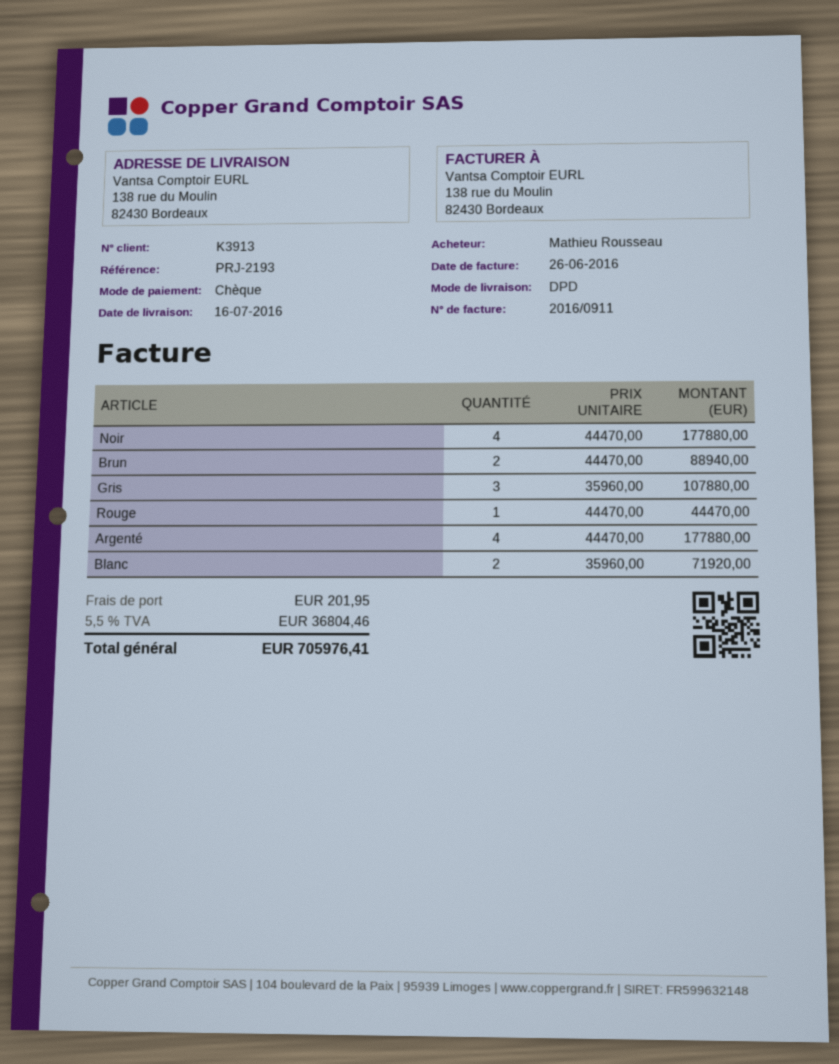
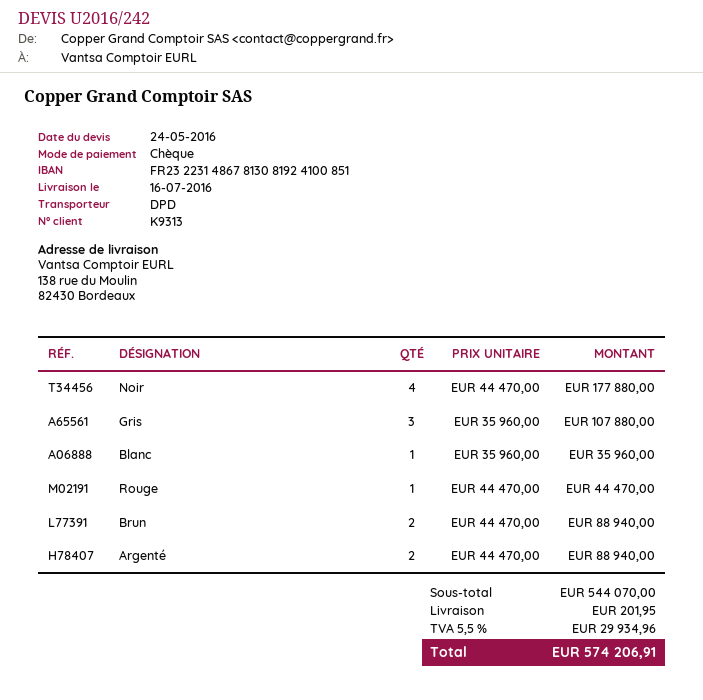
customer number: K3913 -> K9313
Argenté: 4 x 44470.00 = 177880.00 -> 2 x 44470.00 = 88940.00
Blanc: 2 x 35960.00 = 71920.00 -> 1 x 35960.00 = 35960.00
tax: 5.5% = 36804.46 -> 5.5% = 29934.96
total: 705976.41 -> 574206.91

